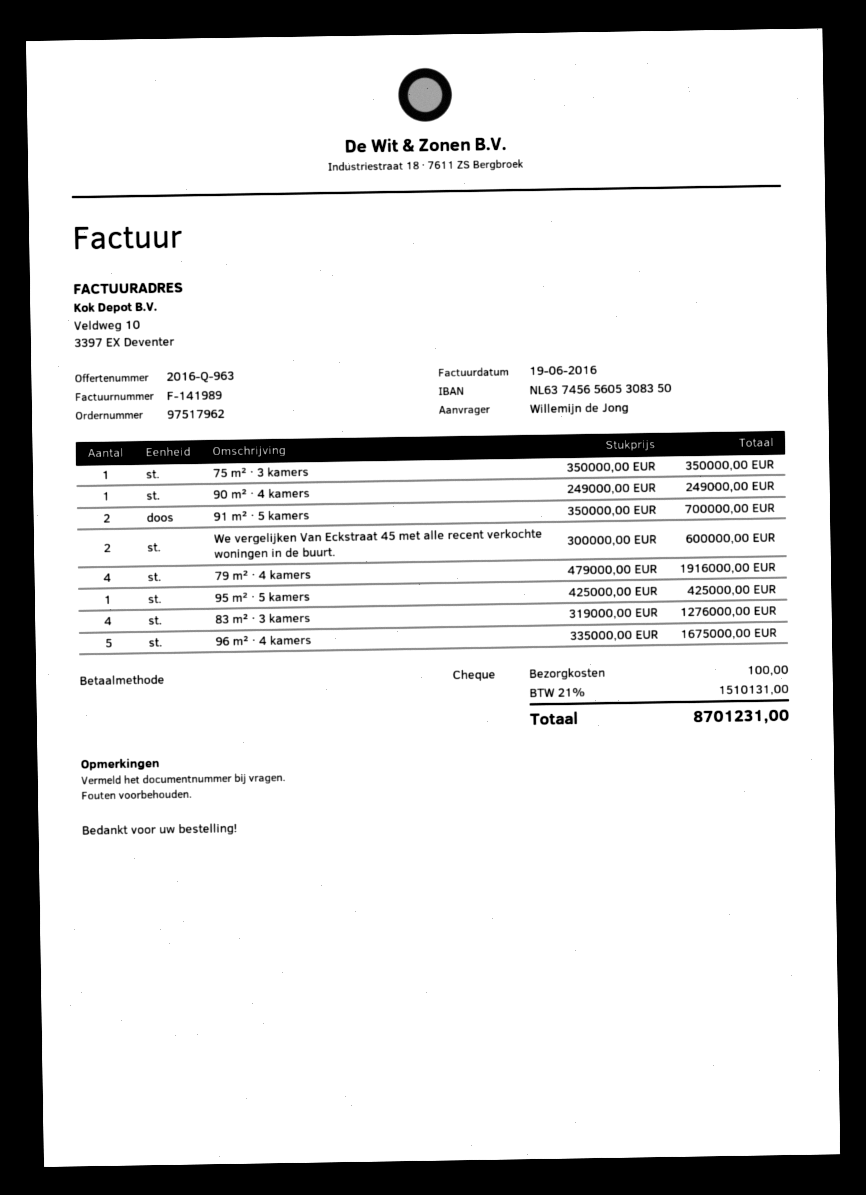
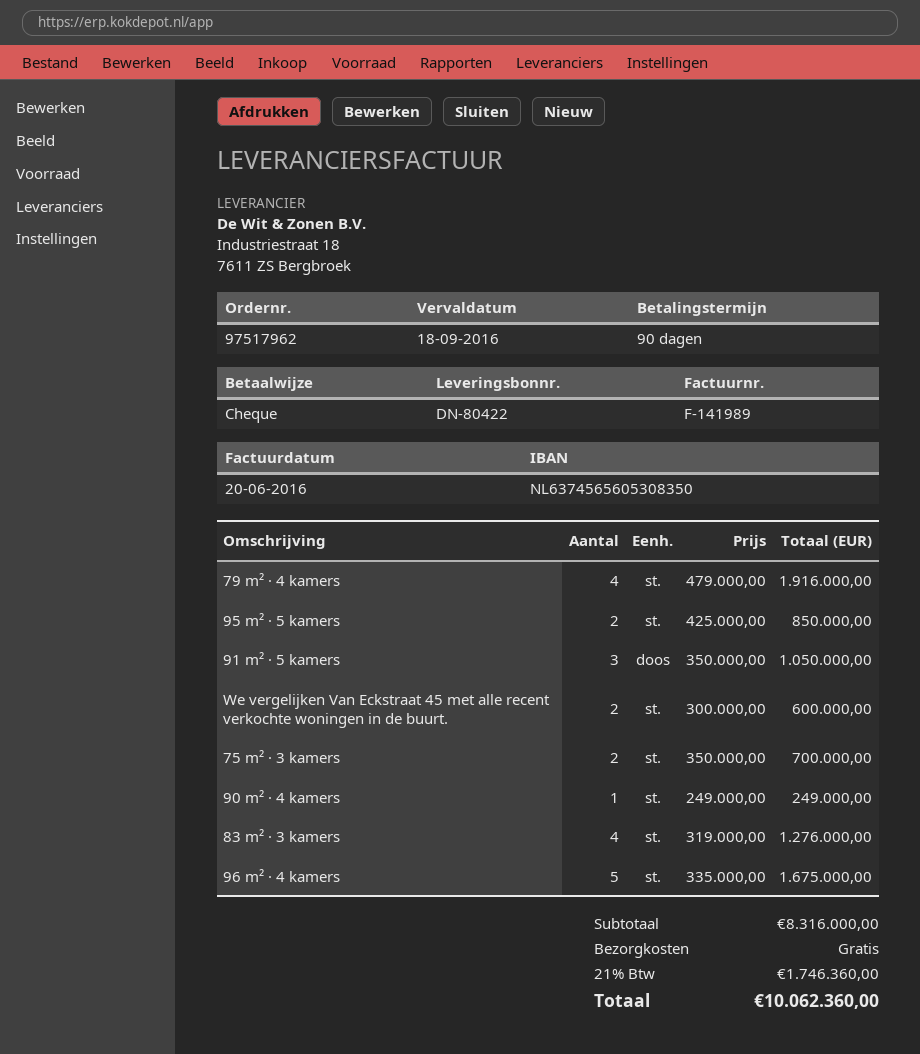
invoice date: 2016-06-19 -> 2016-06-20
75 m² · 3 kamers: 1 x 350000.00 = 350000.00 -> 2 x 350000.00 = 700000.00
91 m² · 5 kamers: 2 x 350000.00 = 700000.00 -> 3 x 350000.00 = 1050000.00
95 m² · 5 kamers: 1 x 425000.00 = 425000.00 -> 2 x 425000.00 = 850000.00
shipping: 100.00 -> 0.00
tax: 21% = 1510131.00 -> 21% = 1746360.00
total: 8701231.00 -> 10062360.00

